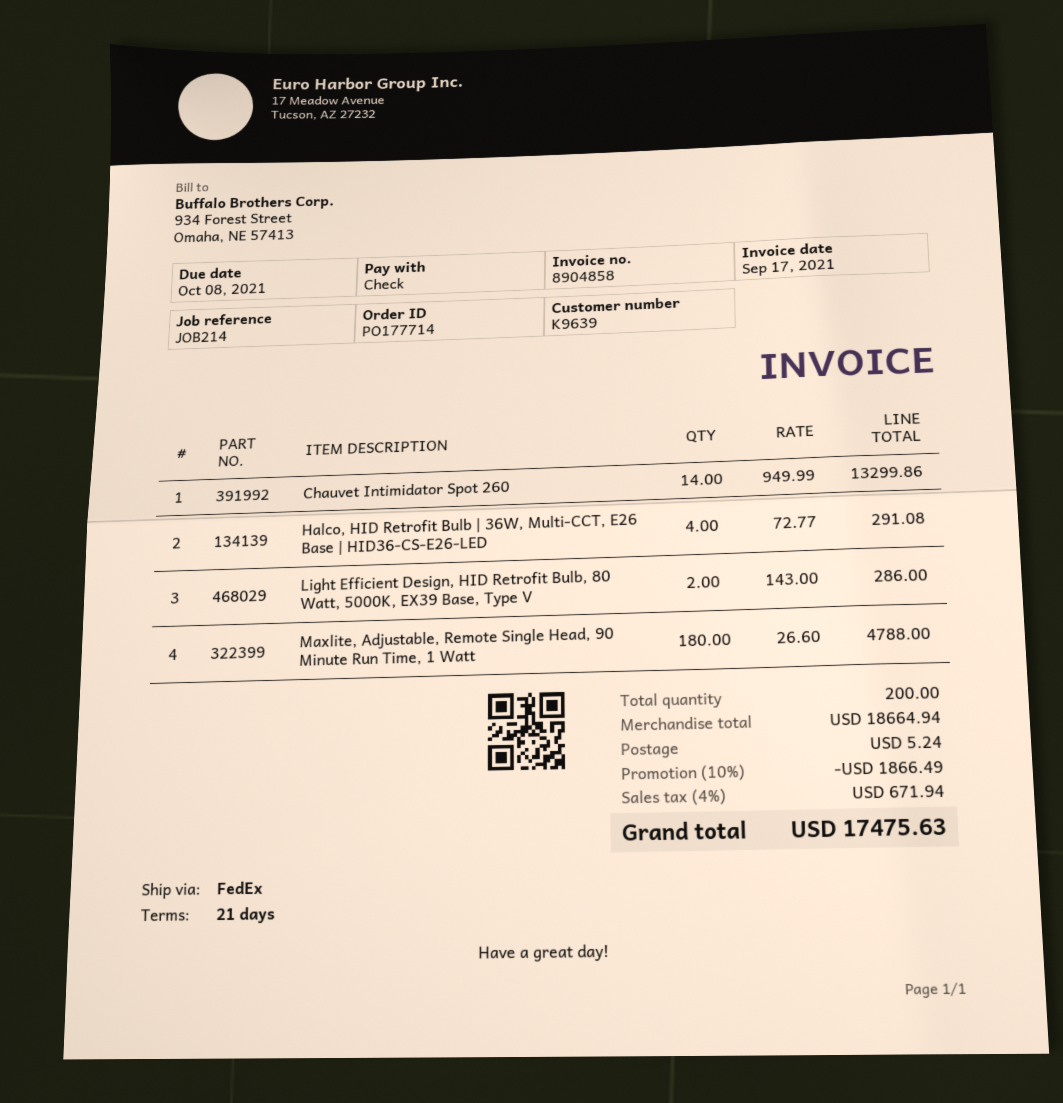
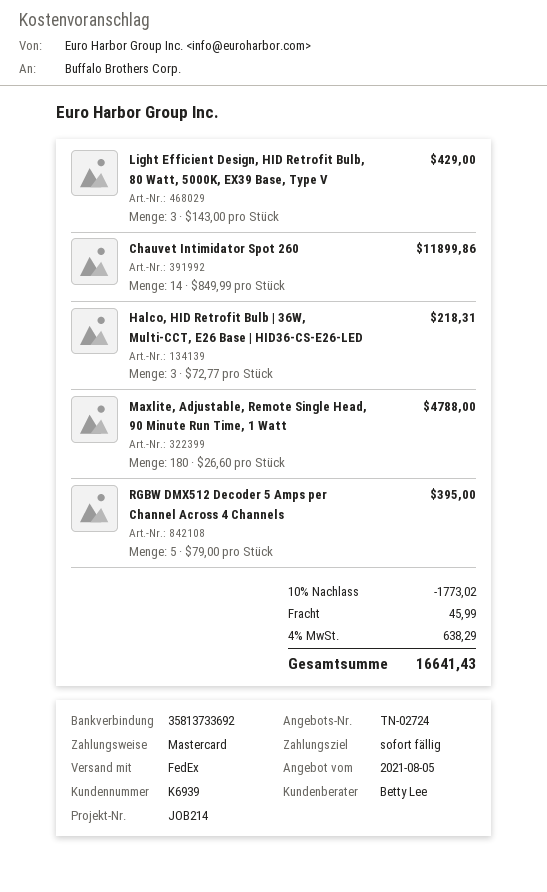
payment terms: 21 days -> on receipt
customer number: K9639 -> K6939
payment method: cheque -> Mastercard
Chauvet Intimidator Spot 260: 14 x 949.99 = 13299.86 -> 14 x 849.99 = 11899.86
Halco, HID Retrofit Bulb | 36W, Multi-CCT, E26 Base | HID36-CS-E26-LED: 4 x 72.77 = 291.08 -> 3 x 72.77 = 218.31
Light Efficient Design, HID Retrofit Bulb, 80 Watt, 5000K, EX39 Base, Type V: 2 x 143.00 = 286.00 -> 3 x 143.00 = 429.00
RGBW DMX512 Decoder 5 Amps per Channel Across 4 Channels: none -> 5 x 79.00 = 395.00
discount: 10% = 1866.49 -> 10% = 1773.02
shipping: 5.24 -> 45.99
tax: 4% = 671.94 -> 4% = 638.29
total: 17475.63 -> 16641.43

